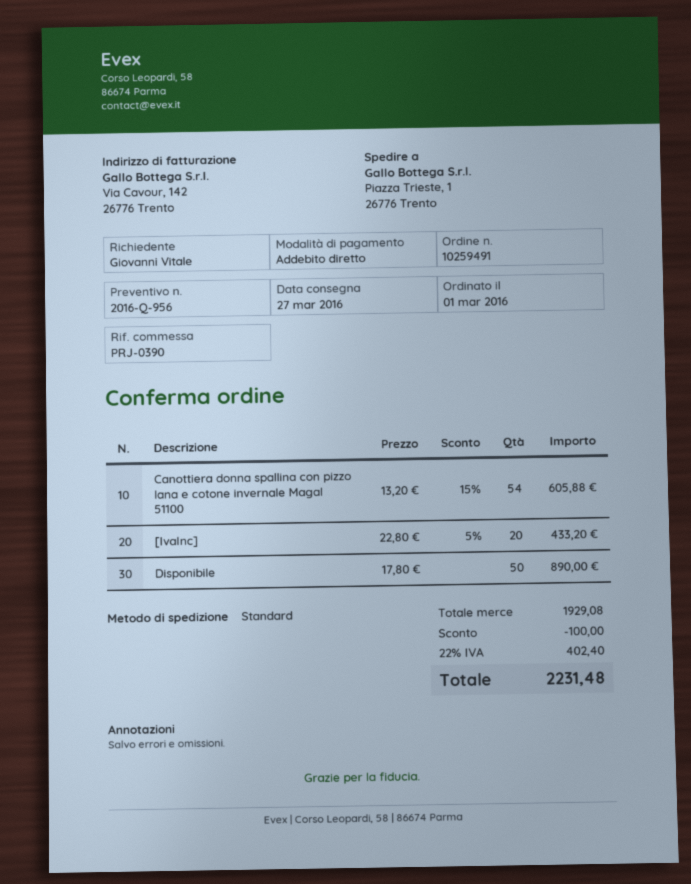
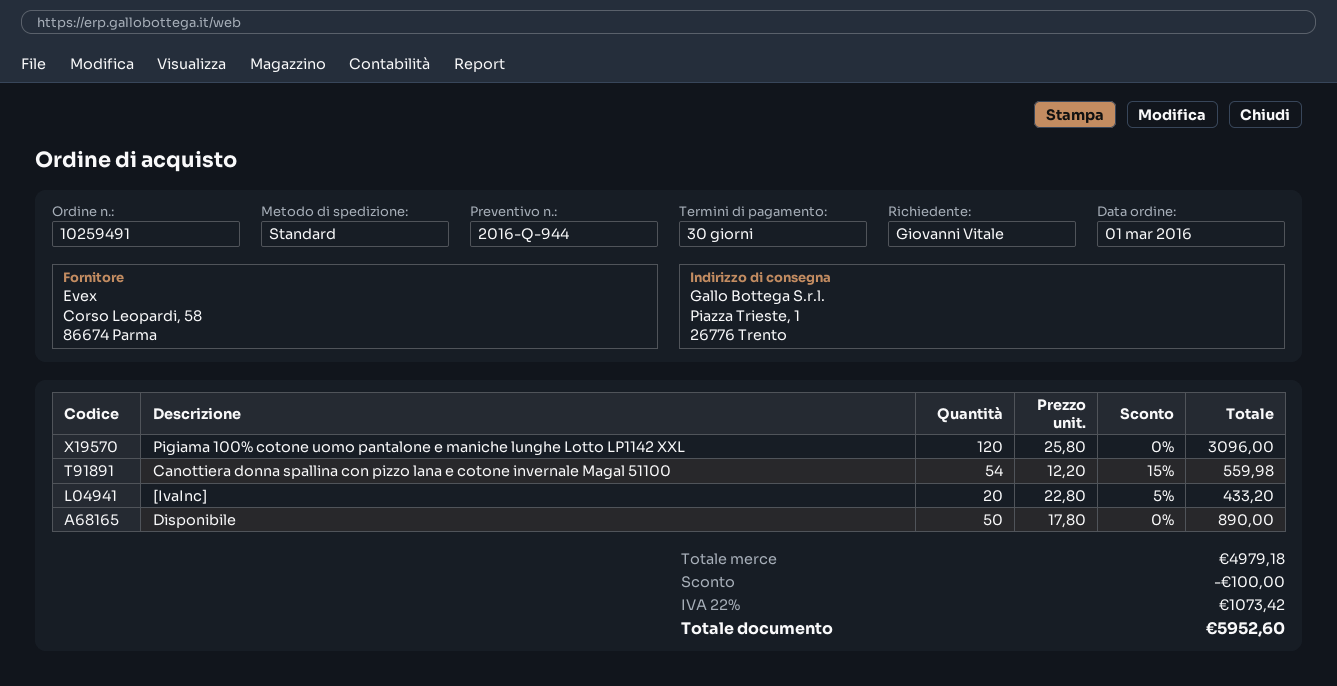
quote number: 2016-Q-956 -> 2016-Q-944
Canottiera donna spallina con pizzo lana e cotone invernale Magal 51100: 54 x 13.20 - 15% = 605.88 -> 54 x 12.20 - 15% = 559.98
Pigiama 100% cotone uomo pantalone e maniche lunghe Lotto LP1142 XXL: none -> 120 x 25.80 = 3096.00
subtotal: 1929.08 -> 4979.18
tax: 22% = 402.40 -> 22% = 1073.42
total: 2231.48 -> 5952.60

